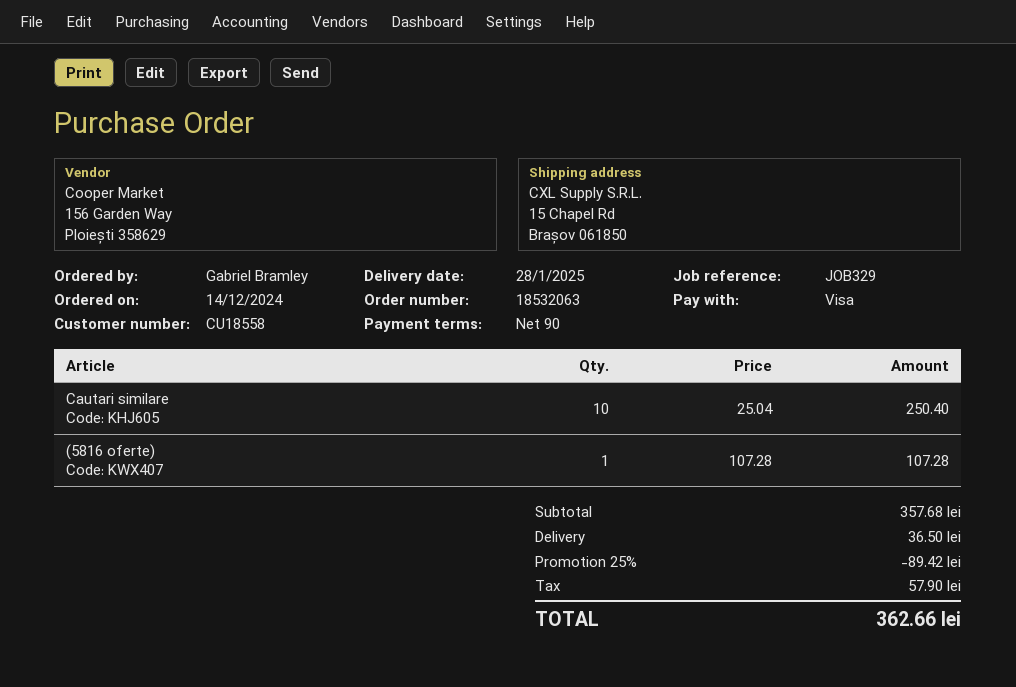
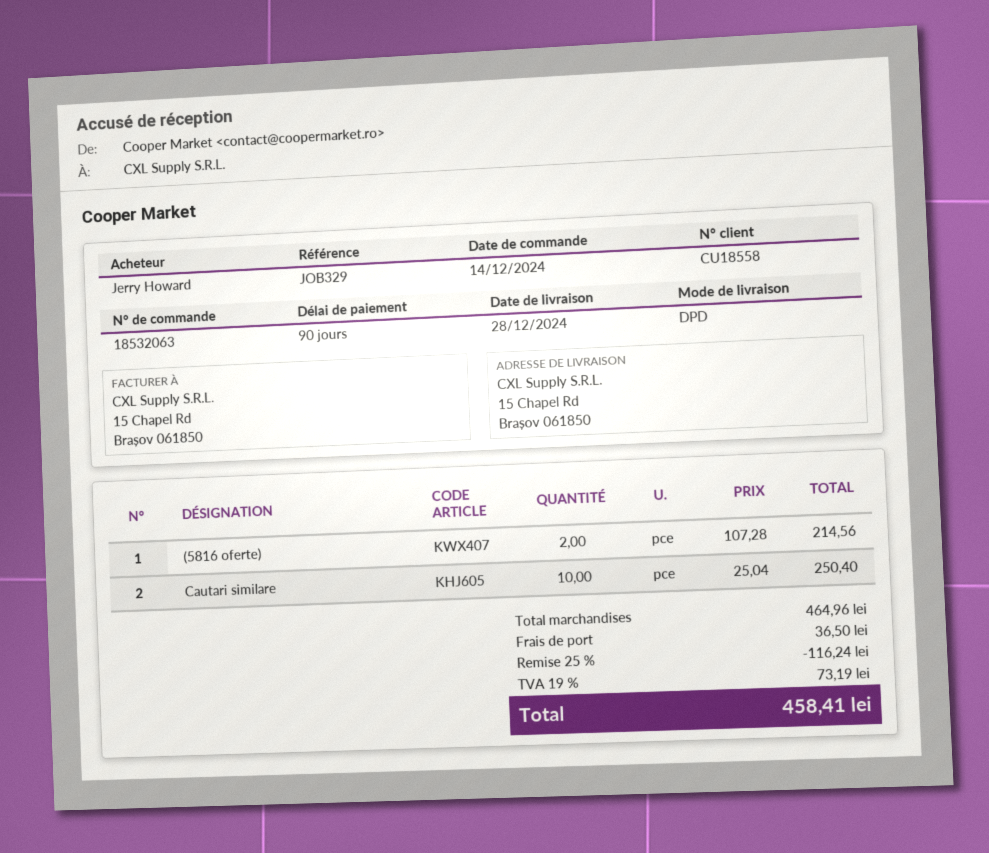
delivery date: 2025-01-28 -> 2024-12-28
ordered by: Gabriel Bramley -> Jerry Howard
(5816 oferte): 1 x 107.28 = 107.28 -> 2 x 107.28 = 214.56
subtotal: 357.68 -> 464.96
discount: 25% = 89.42 -> 25% = 116.24
tax: 57.90 -> 73.19
total: 362.66 -> 458.41

